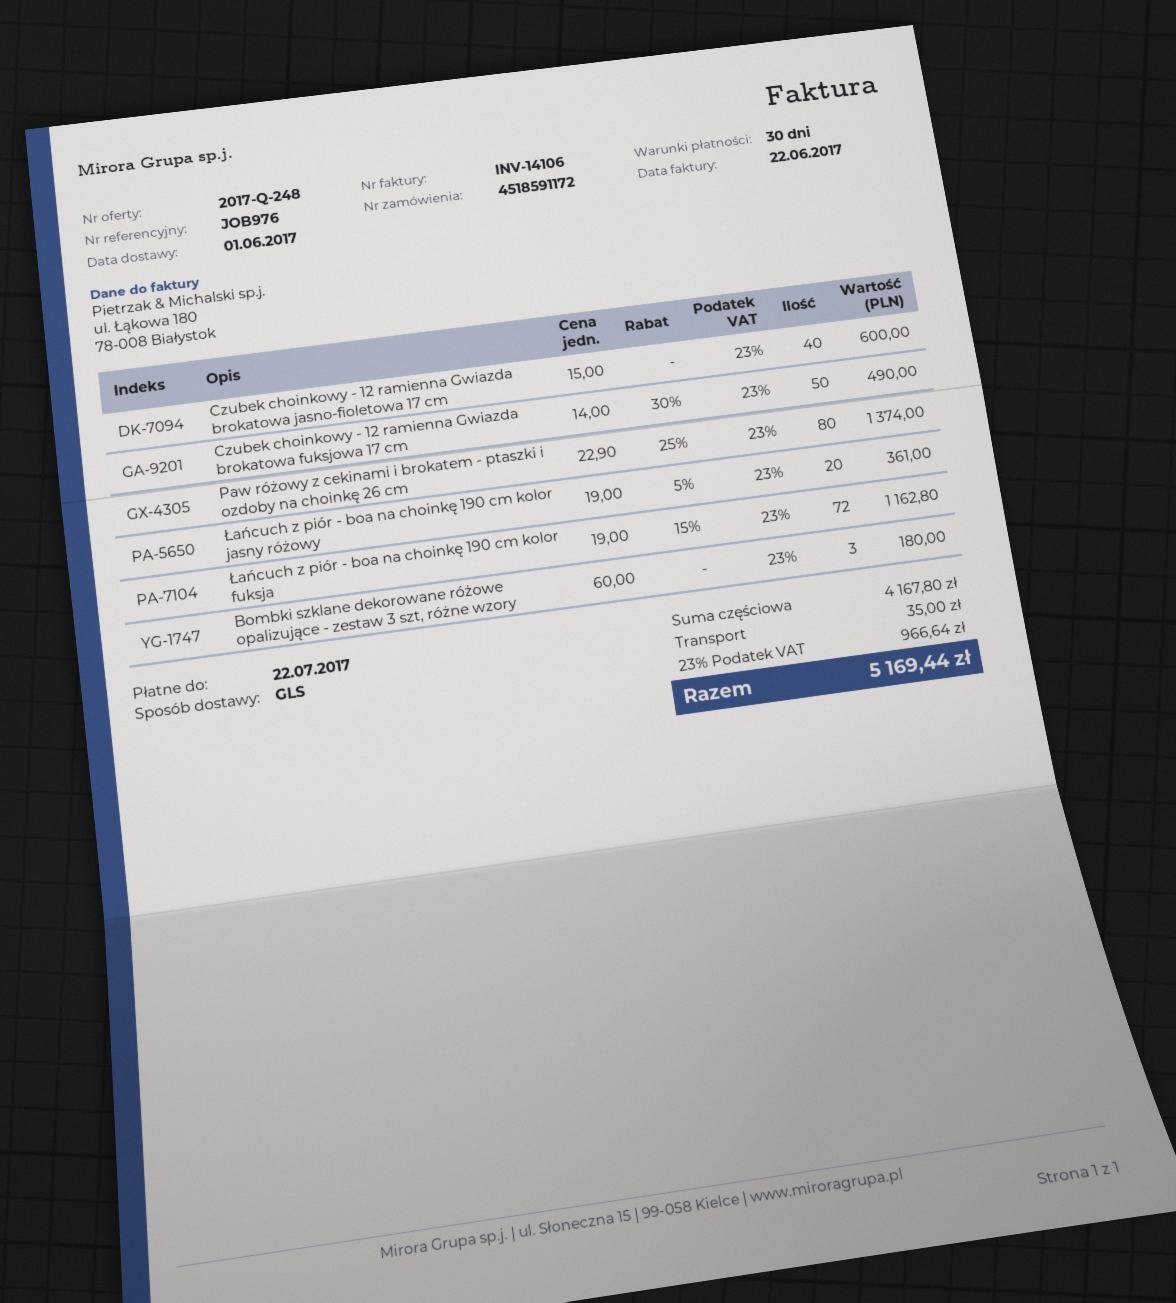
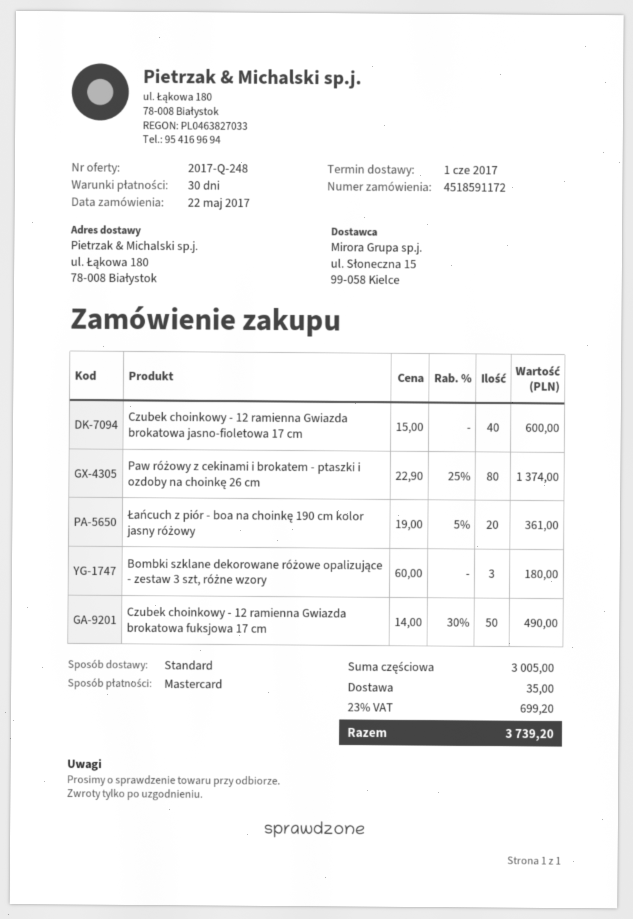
shipping method: GLS -> standard
Łańcuch z piór - boa na choinkę 190 cm kolor fuksja: 72 x 19.00 - 15% = 1162.80 -> none
subtotal: 4167.80 -> 3005.00
tax: 23% = 966.64 -> 23% = 699.20
total: 5169.44 -> 3739.20

